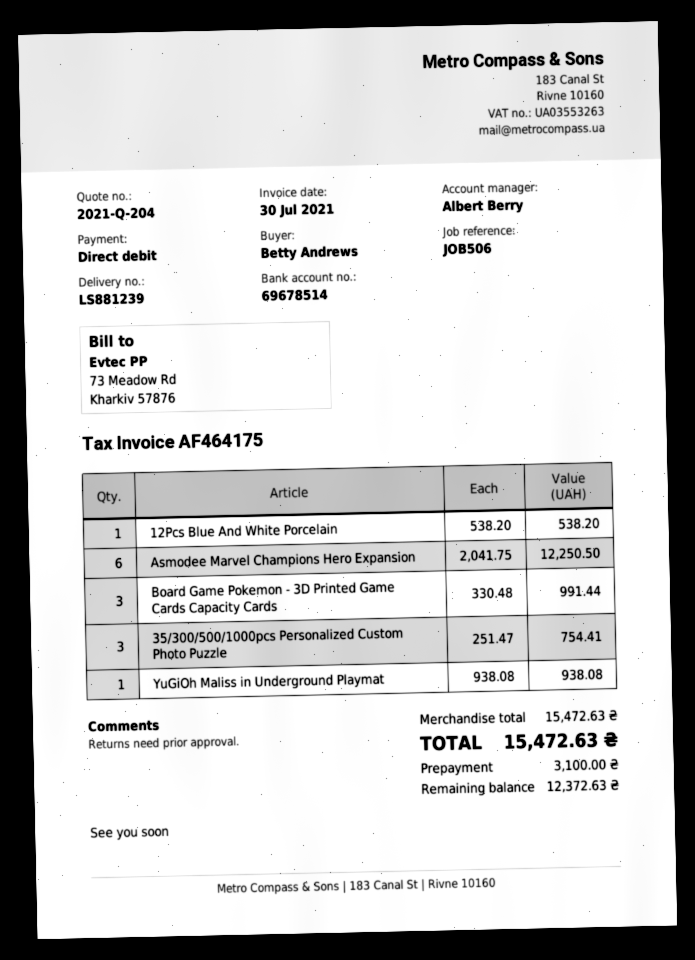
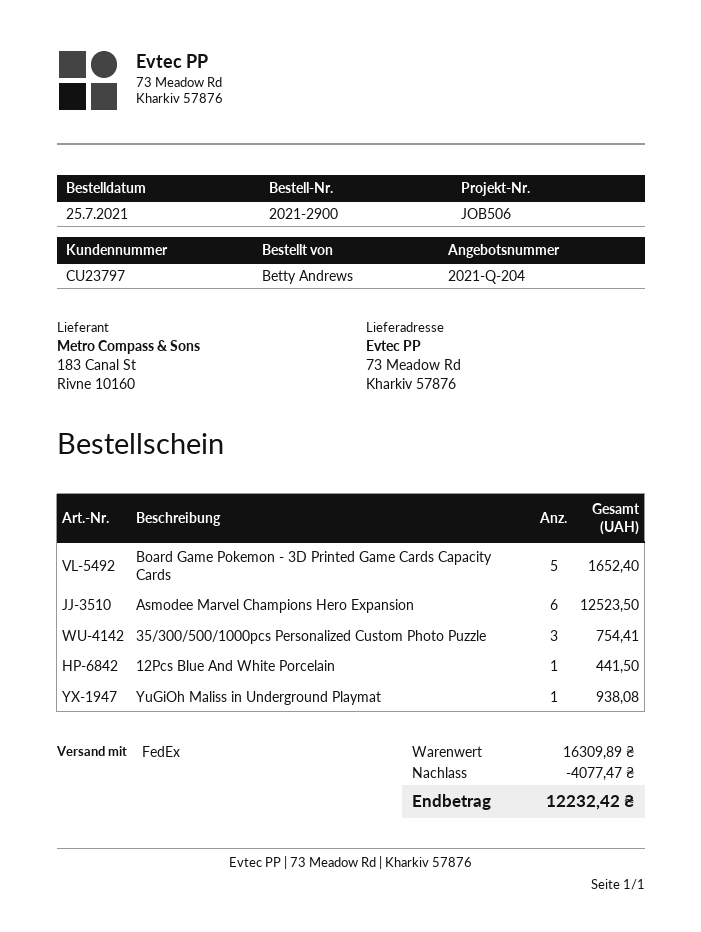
12Pcs Blue And White Porcelain: 1 for 538.20 -> 1 for 441.50
Asmodee Marvel Champions Hero Expansion: 6 for 12250.50 -> 6 for 12523.50
Board Game Pokemon - 3D Printed Game Cards Capacity Cards: 3 for 991.44 -> 5 for 1652.40
subtotal: 15472.63 -> 16309.89
discount: none -> 4077.47
total: 15472.63 -> 12232.42

